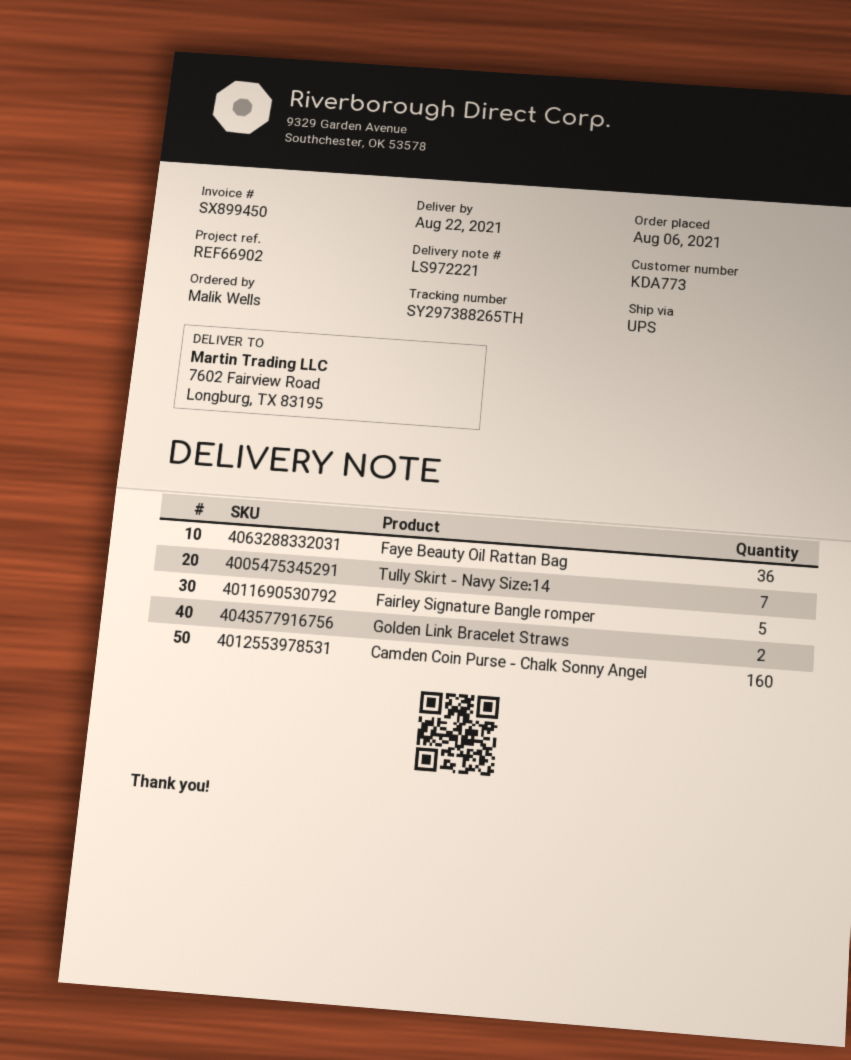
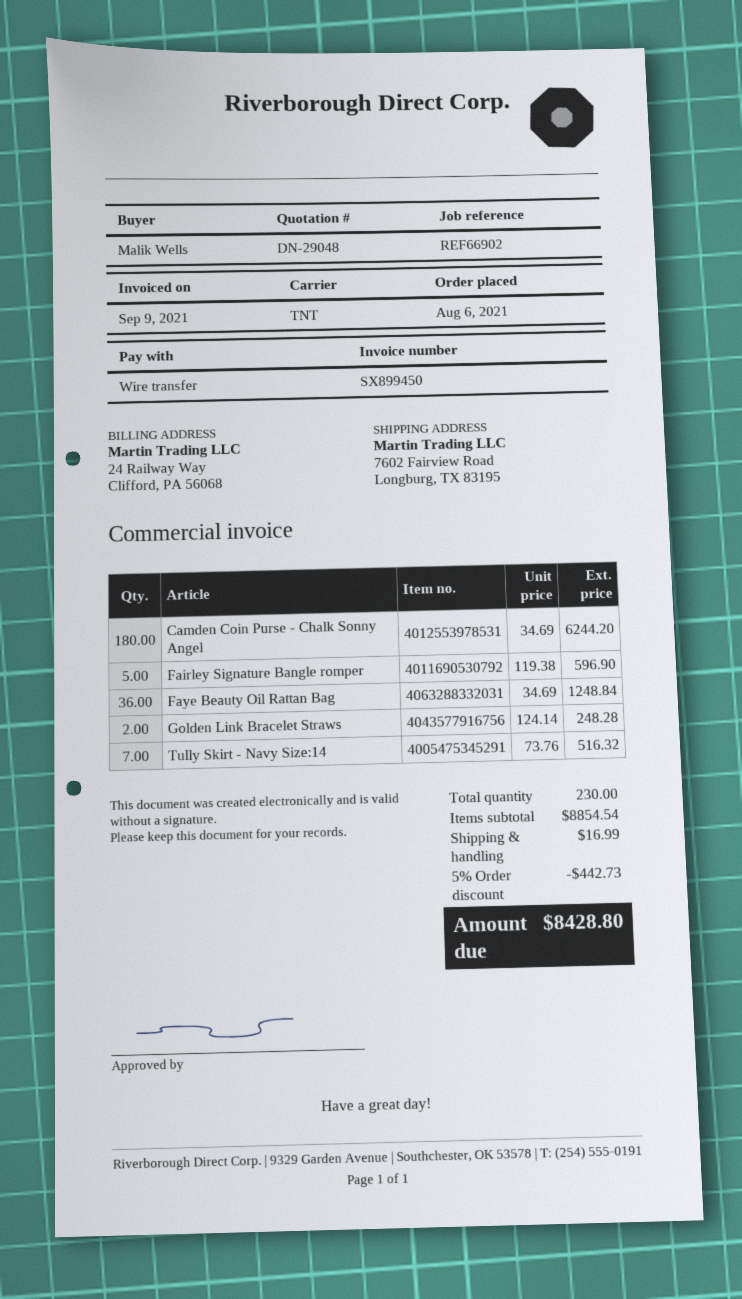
shipping method: UPS -> TNT
Camden Coin Purse - Chalk Sonny Angel: 160 -> 180

